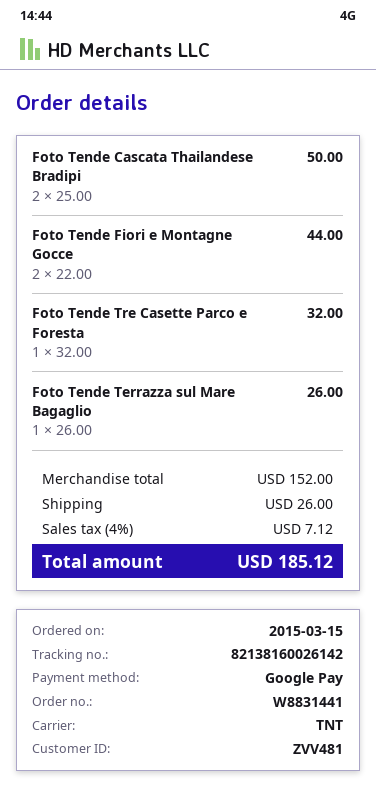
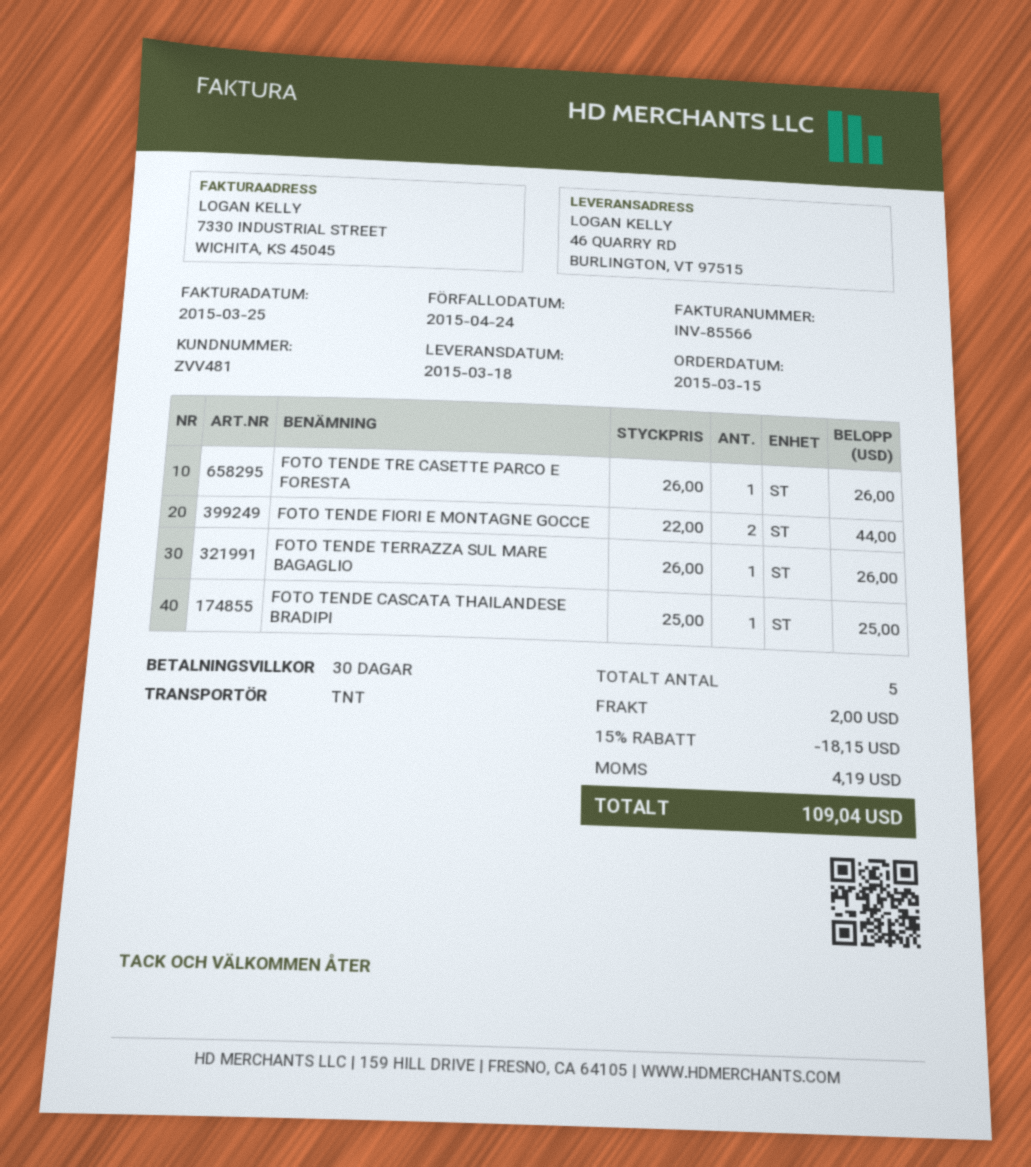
Foto Tende Cascata Thailandese Bradipi: 2 x 25.00 = 50.00 -> 1 x 25.00 = 25.00
Foto Tende Tre Casette Parco e Foresta: 1 x 32.00 = 32.00 -> 1 x 26.00 = 26.00
discount: none -> 15% = 18.15
shipping: 26.00 -> 2.00
tax: 7.12 -> 4.19
total: 185.12 -> 109.04

